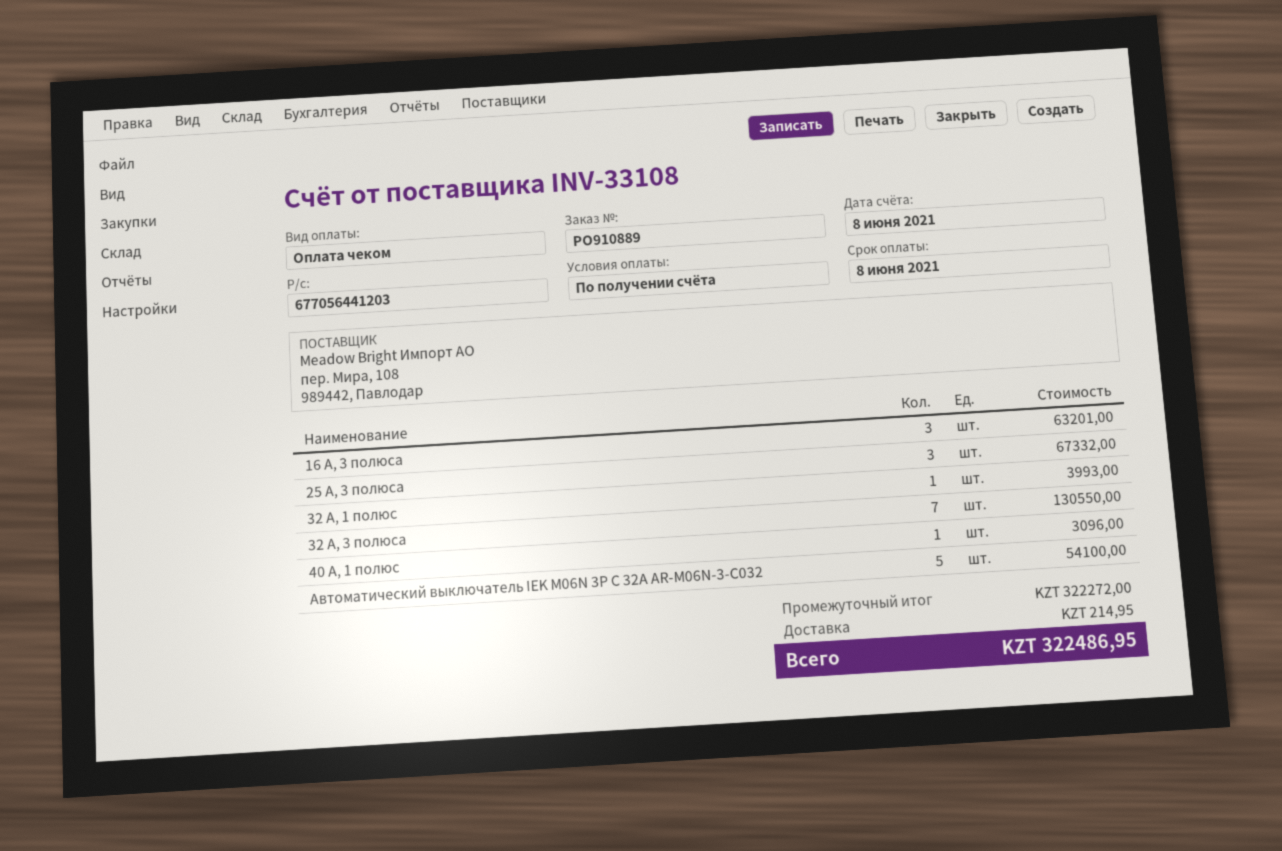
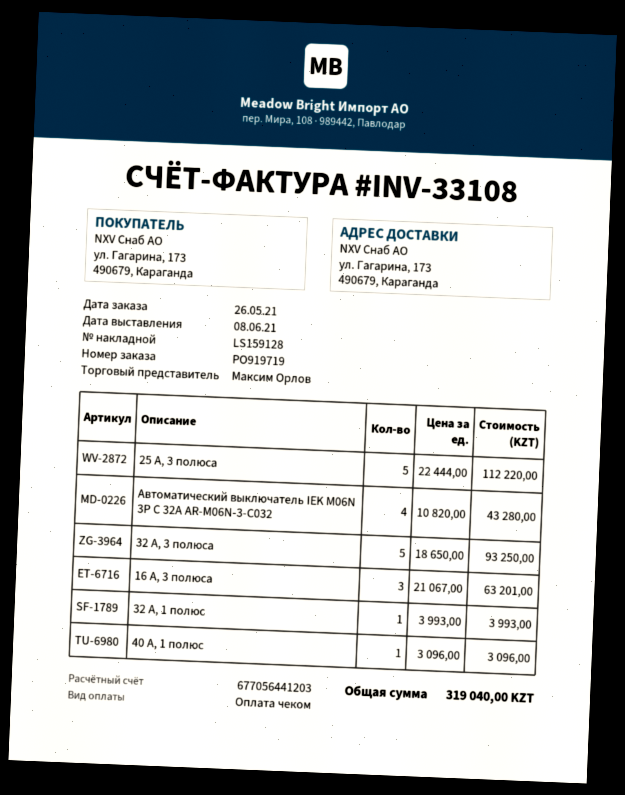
order number: PO910889 -> PO919719
25 А, 3 полюса: 3 for 67332.00 -> 5 for 112220.00
32 А, 3 полюса: 7 for 130550.00 -> 5 for 93250.00
Автоматический выключатель IEK M06N 3P C 32А AR-M06N-3-C032: 5 for 54100.00 -> 4 for 43280.00
shipping: 214.95 -> none
total: 322486.95 -> 319040.00

